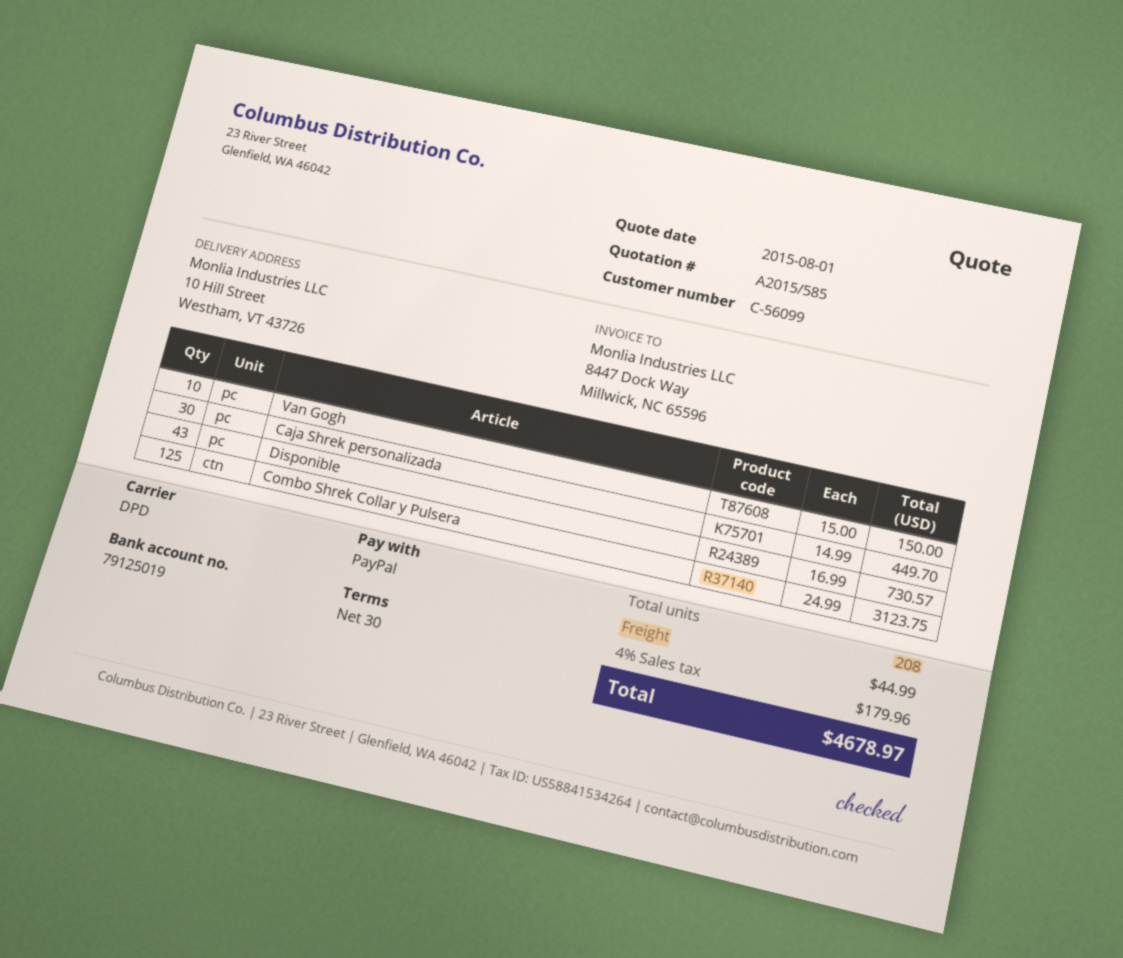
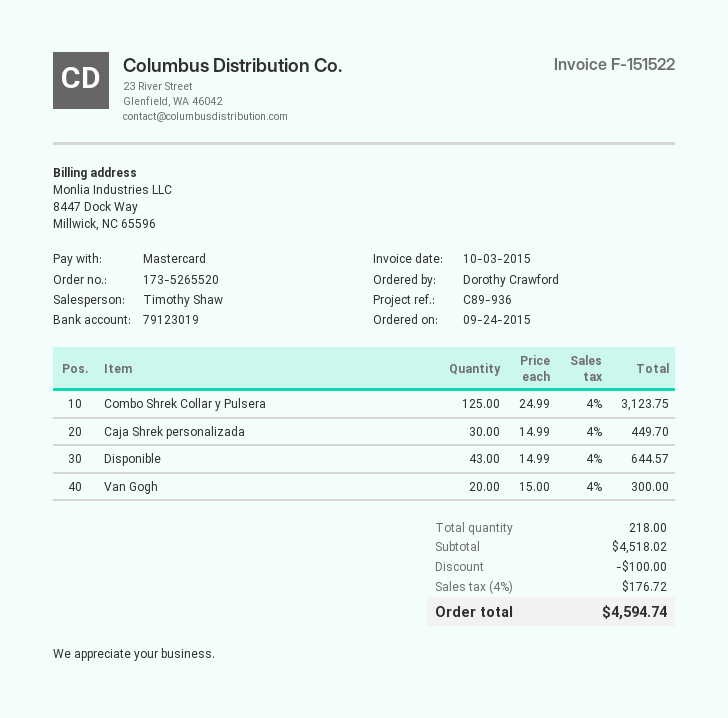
payment method: PayPal -> Mastercard
bank account: 79125019 -> 79123019
Van Gogh: 10 x 15.00 = 150.00 -> 20 x 15.00 = 300.00
Disponible: 43 x 16.99 = 730.57 -> 43 x 14.99 = 644.57
total quantity: 208 -> 218
discount: none -> 100.00
shipping: 44.99 -> none
tax: 4% = 179.96 -> 4% = 176.72
total: 4678.97 -> 4594.74

